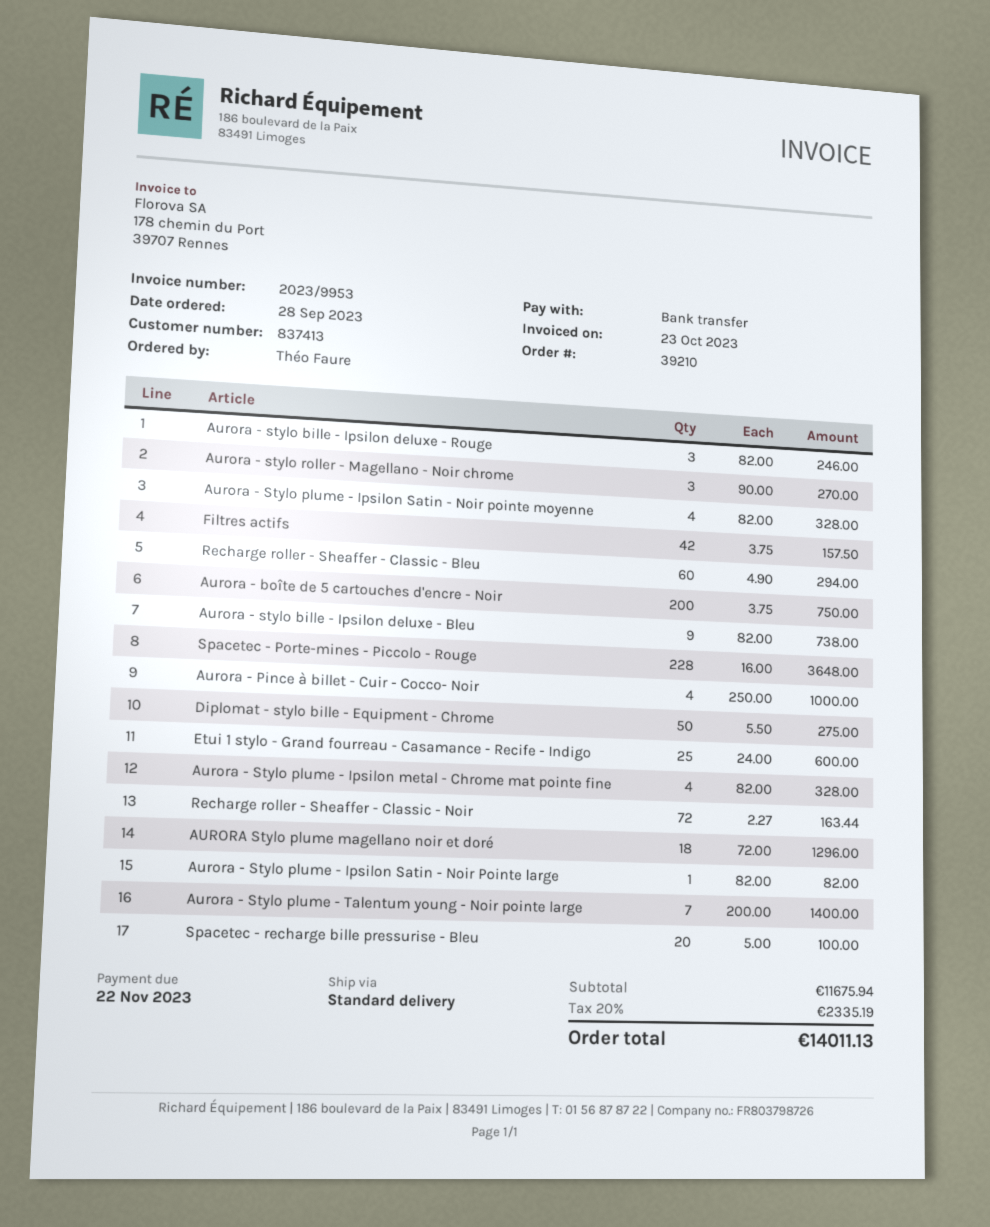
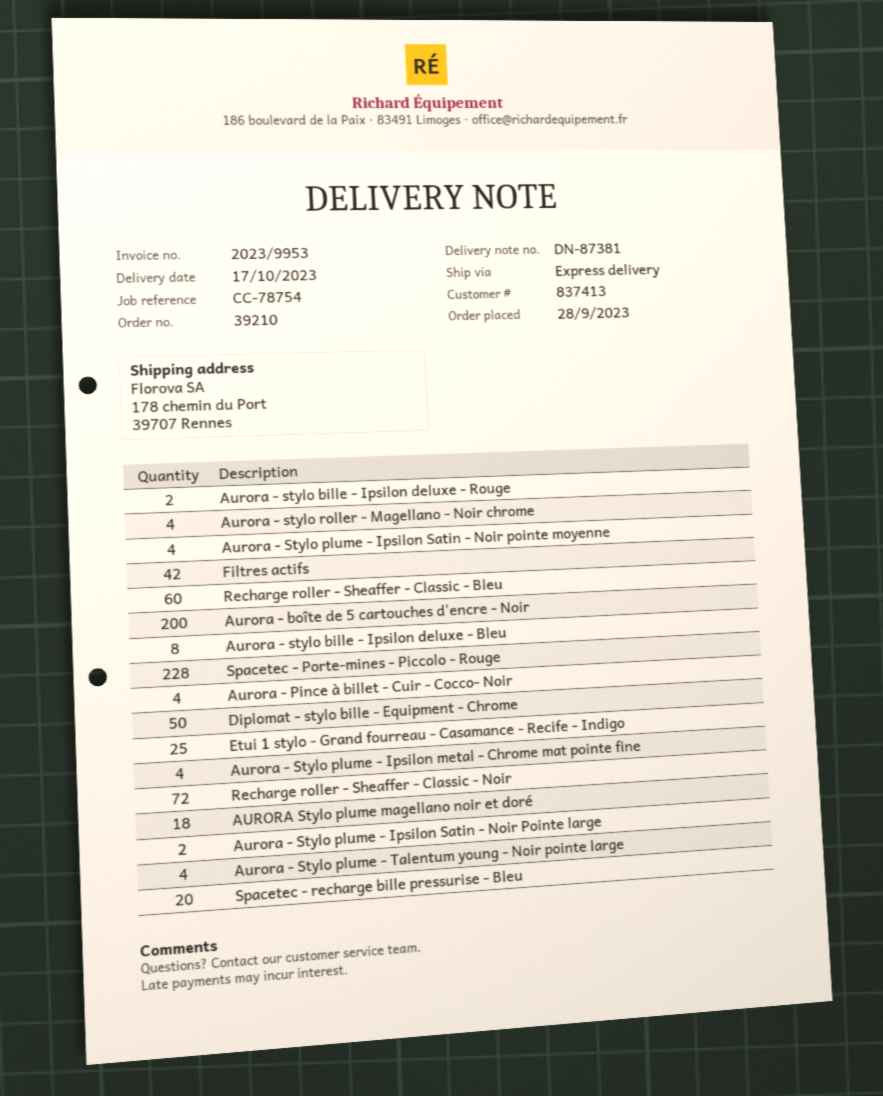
shipping method: standard -> express
Aurora - stylo bille - Ipsilon deluxe - Rouge: 3 -> 2
Aurora - stylo roller - Magellano - Noir chrome: 3 -> 4
Aurora - stylo bille - Ipsilon deluxe - Bleu: 9 -> 8
Aurora - Stylo plume - Ipsilon Satin - Noir Pointe large: 1 -> 2
Aurora - Stylo plume - Talentum young - Noir pointe large: 7 -> 4

